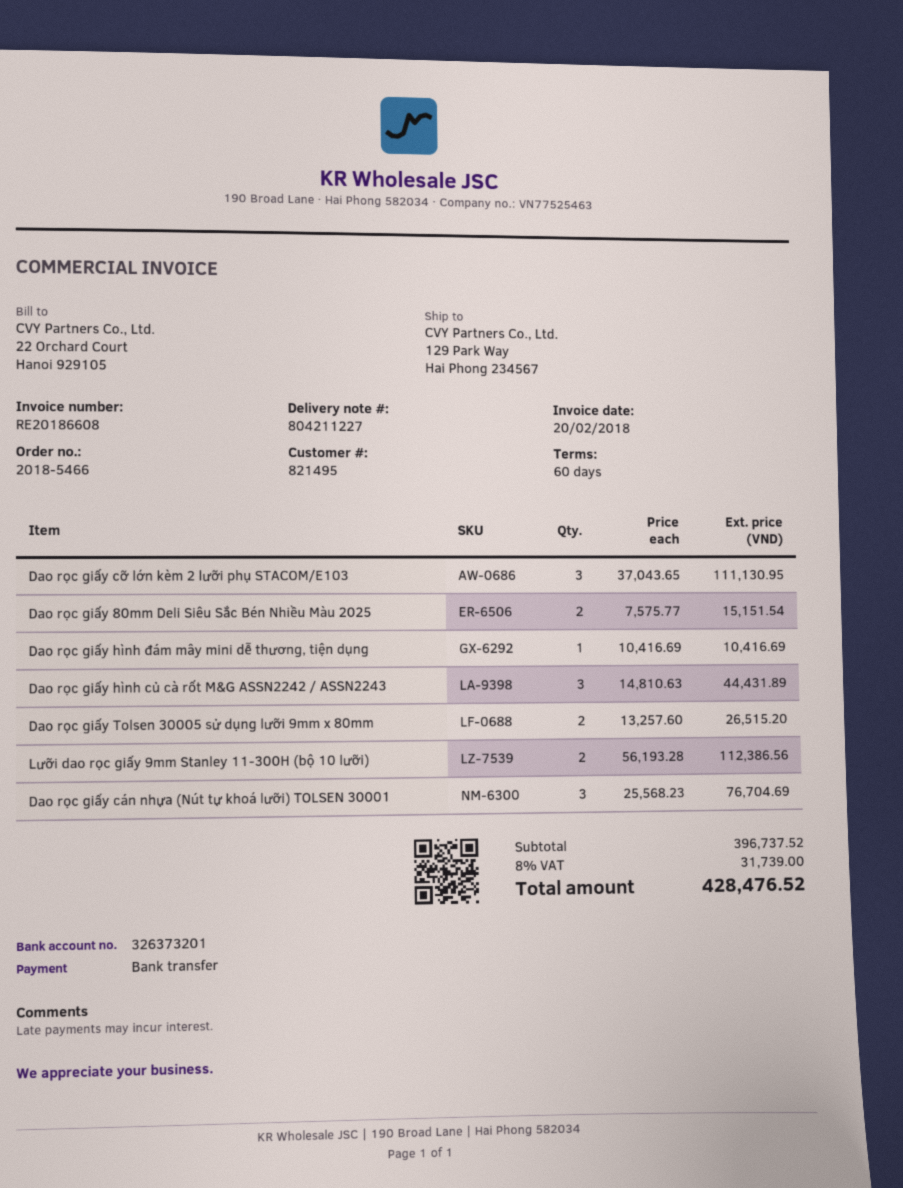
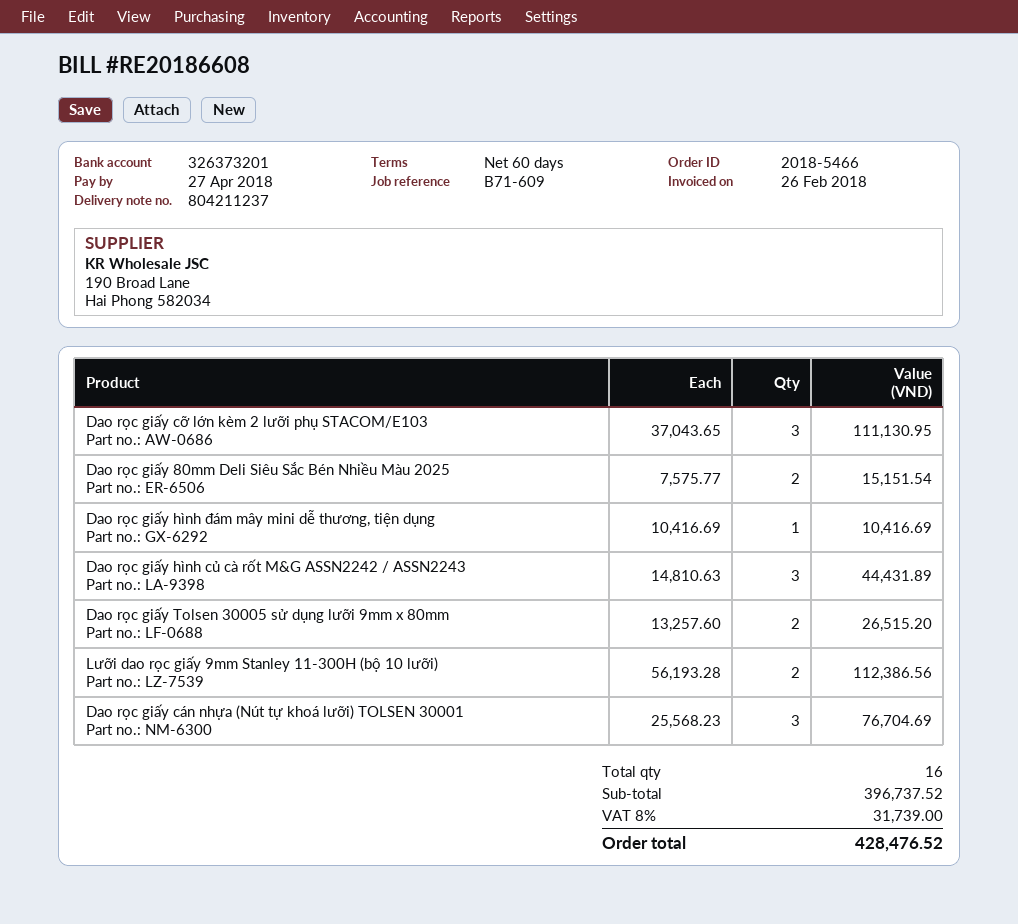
delivery note number: 804211227 -> 804211237
invoice date: 2018-02-20 -> 2018-02-26

